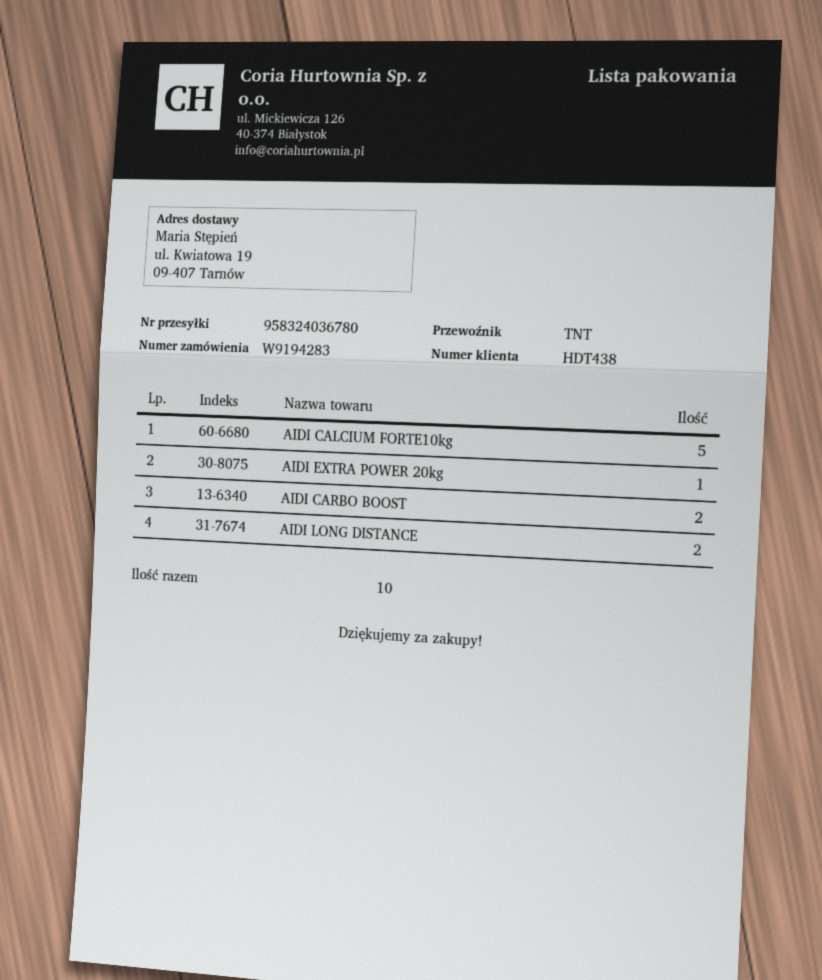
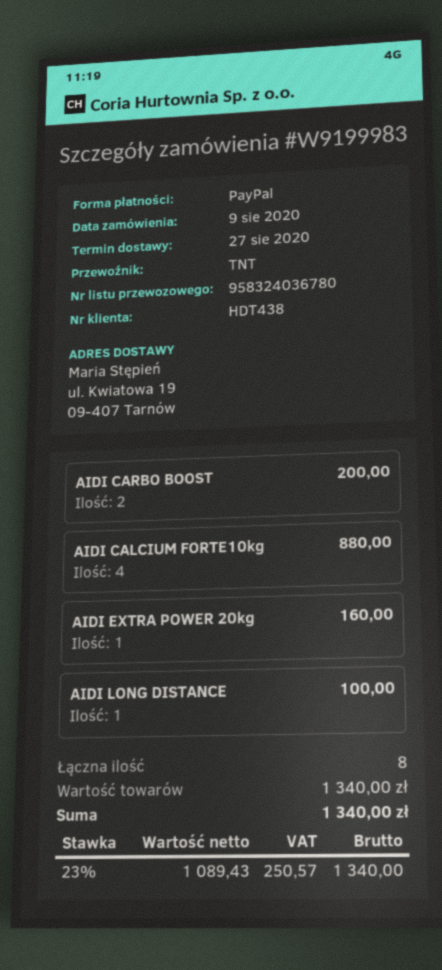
order number: W9194283 -> W9199983
AIDI CALCIUM FORTE10kg: 5 -> 4
AIDI LONG DISTANCE: 2 -> 1
total quantity: 10 -> 8

